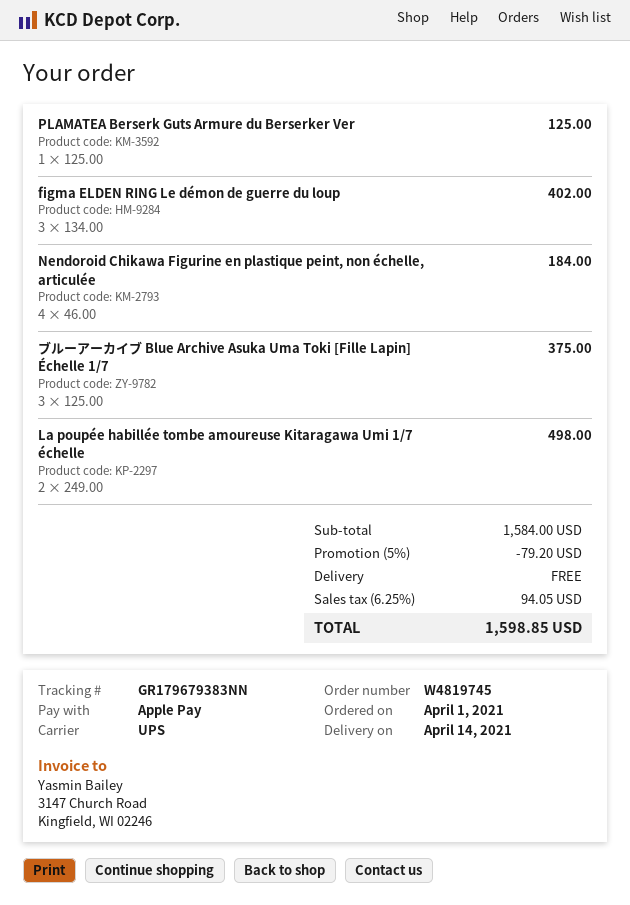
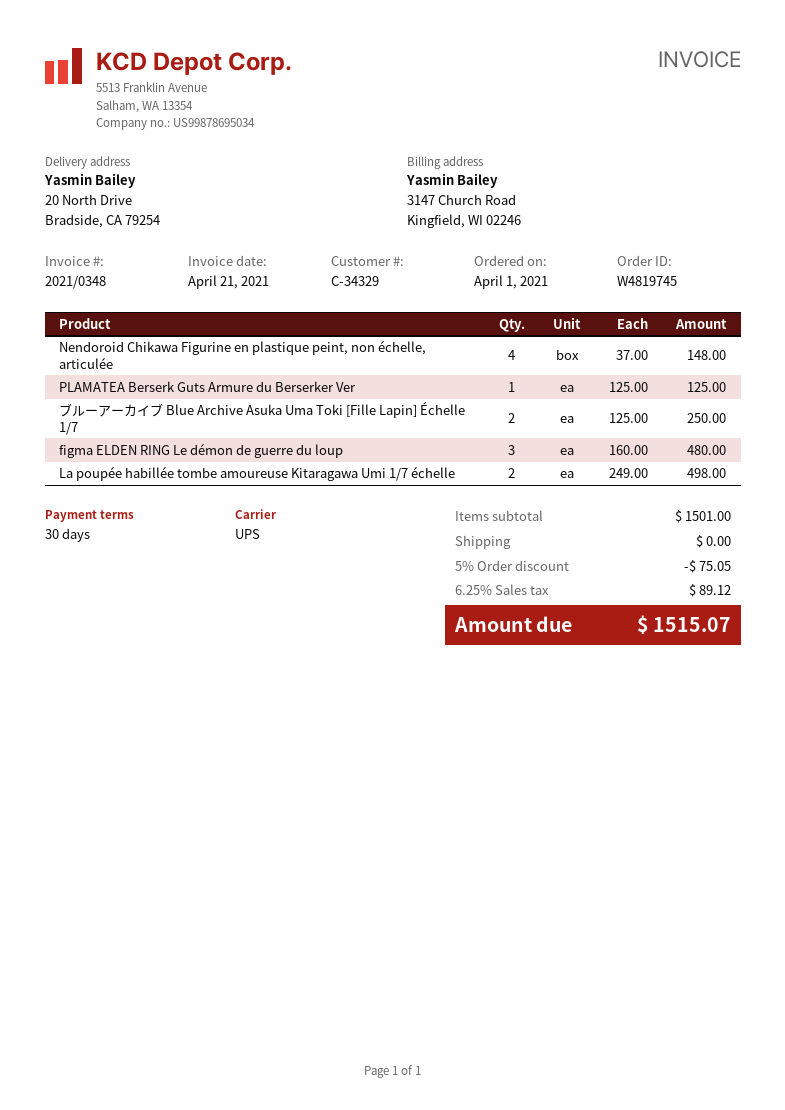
figma ELDEN RING Le démon de guerre du loup: 3 x 134.00 = 402.00 -> 3 x 160.00 = 480.00
Nendoroid Chikawa Figurine en plastique peint, non échelle, articulée: 4 x 46.00 = 184.00 -> 4 x 37.00 = 148.00
ブルーアーカイブ Blue Archive Asuka Uma Toki [Fille Lapin] Échelle 1/7: 3 x 125.00 = 375.00 -> 2 x 125.00 = 250.00
subtotal: 1584.00 -> 1501.00
discount: 5% = 79.20 -> 5% = 75.05
tax: 6.25% = 94.05 -> 6.25% = 89.12
total: 1598.85 -> 1515.07

